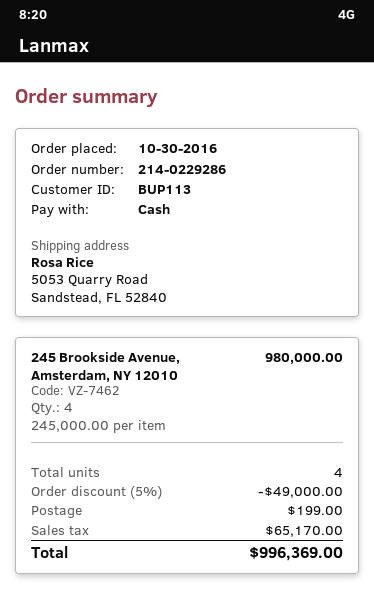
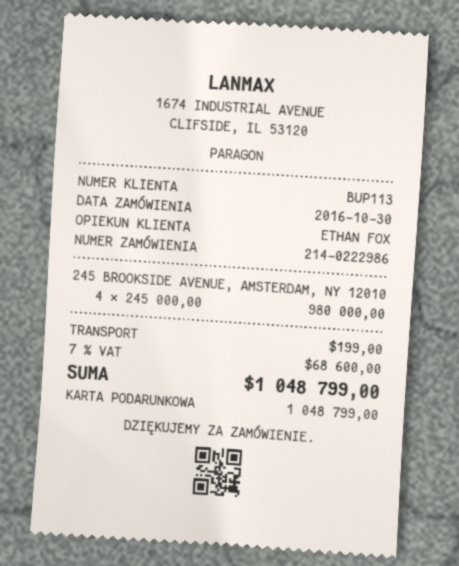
order number: 214-0229286 -> 214-0222986
payment method: cash -> gift card
discount: 5% = 49000.00 -> none
tax: 65170.00 -> 68600.00
total: 996369.00 -> 1048799.00

